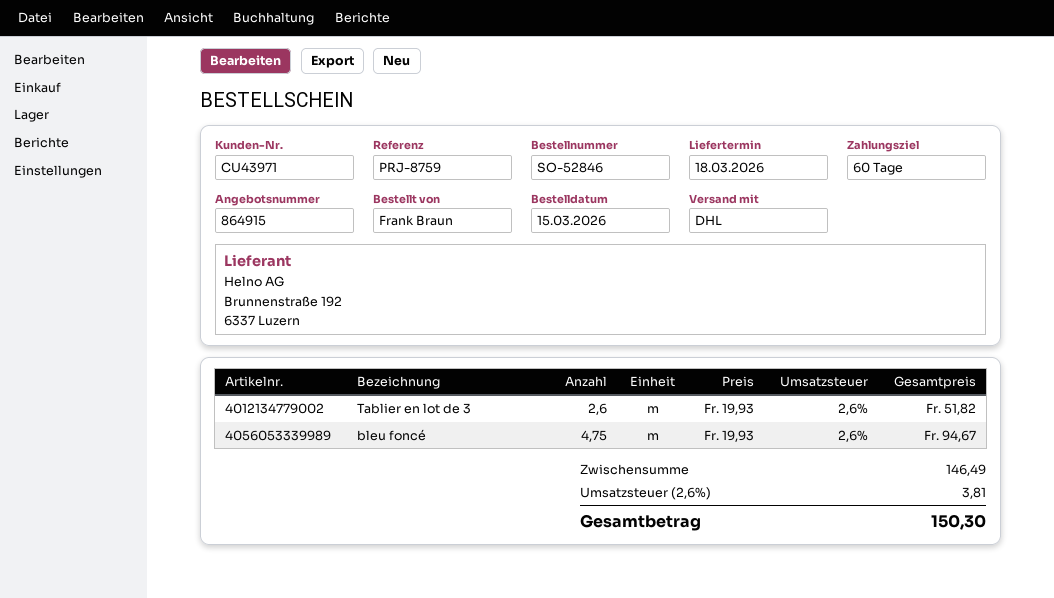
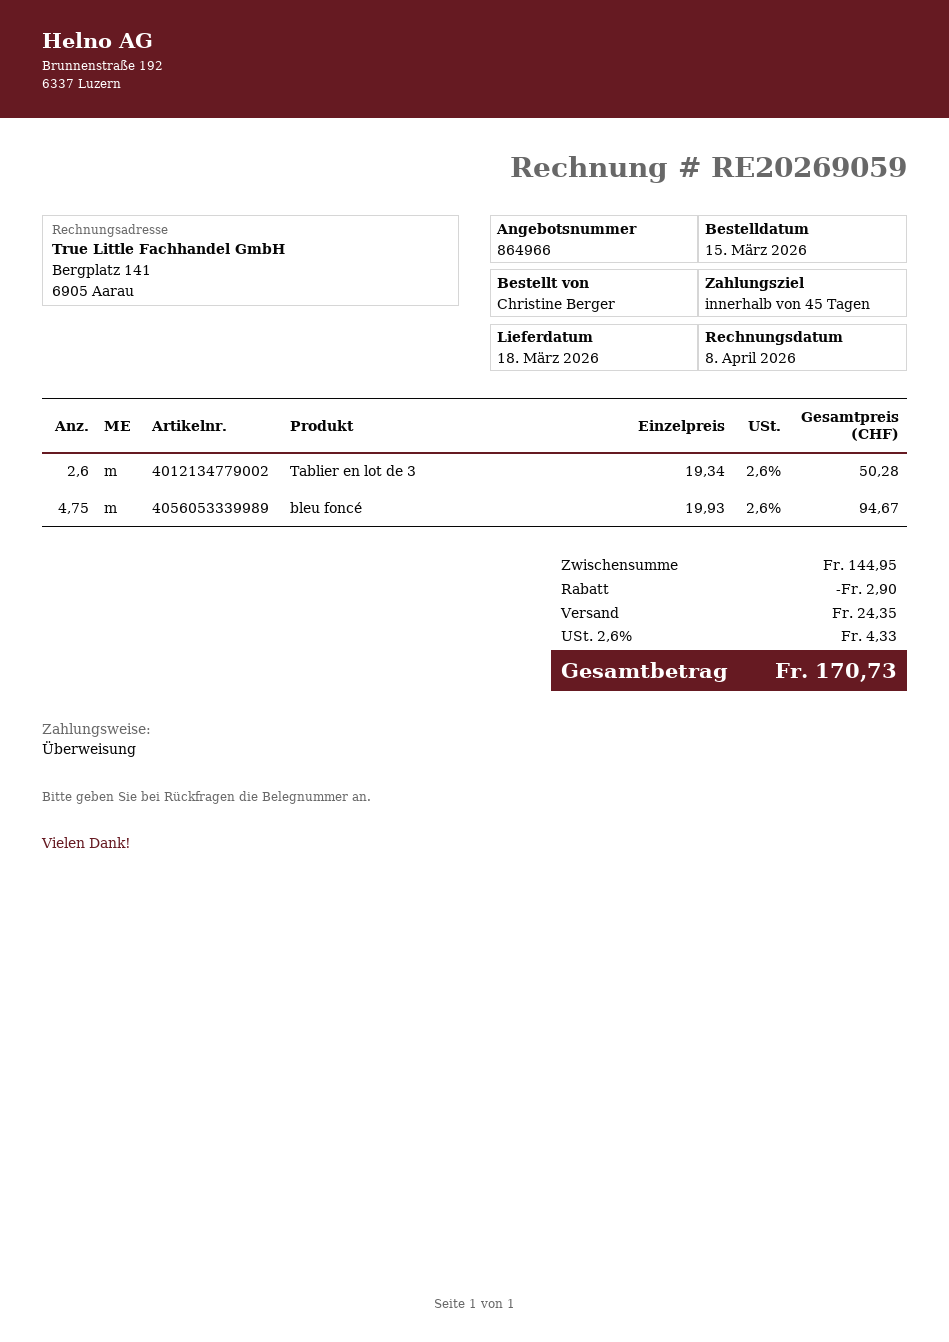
quote number: 864915 -> 864966
payment terms: 60 days -> 45 days
ordered by: Frank Braun -> Christine Berger
Tablier en lot de 3: 2.6 x 19.93 = 51.82 -> 2.6 x 19.34 = 50.28
subtotal: 146.49 -> 144.95
discount: none -> 2.90
shipping: none -> 24.35
tax: 2.6% = 3.81 -> 2.6% = 4.33
total: 150.30 -> 170.73

